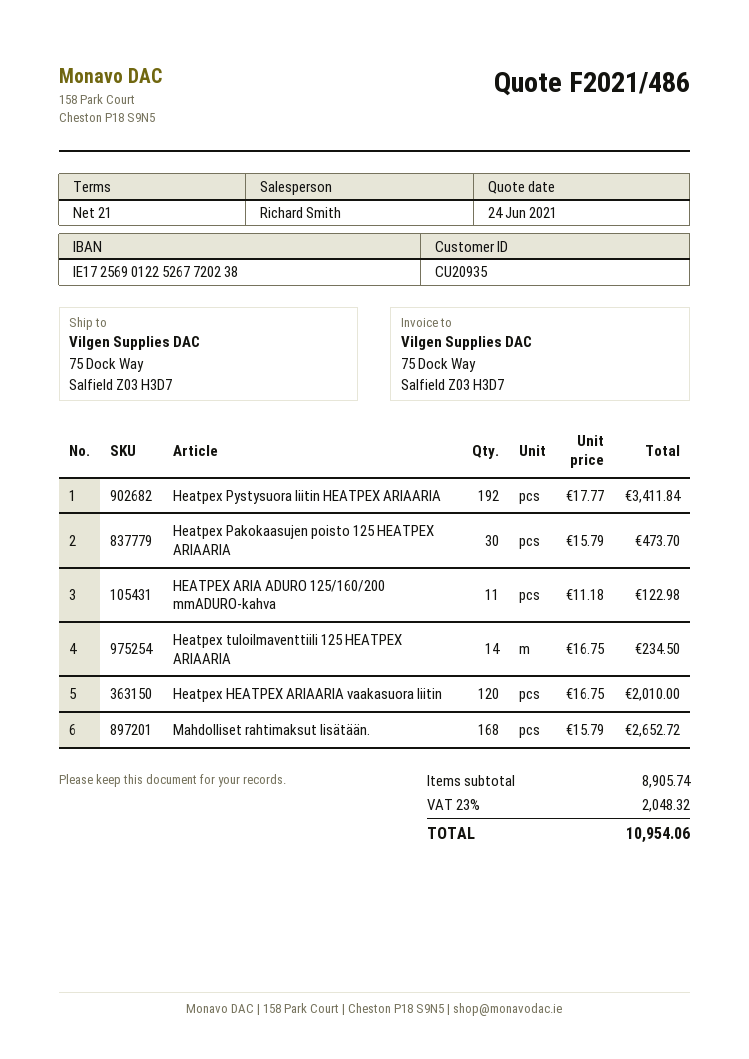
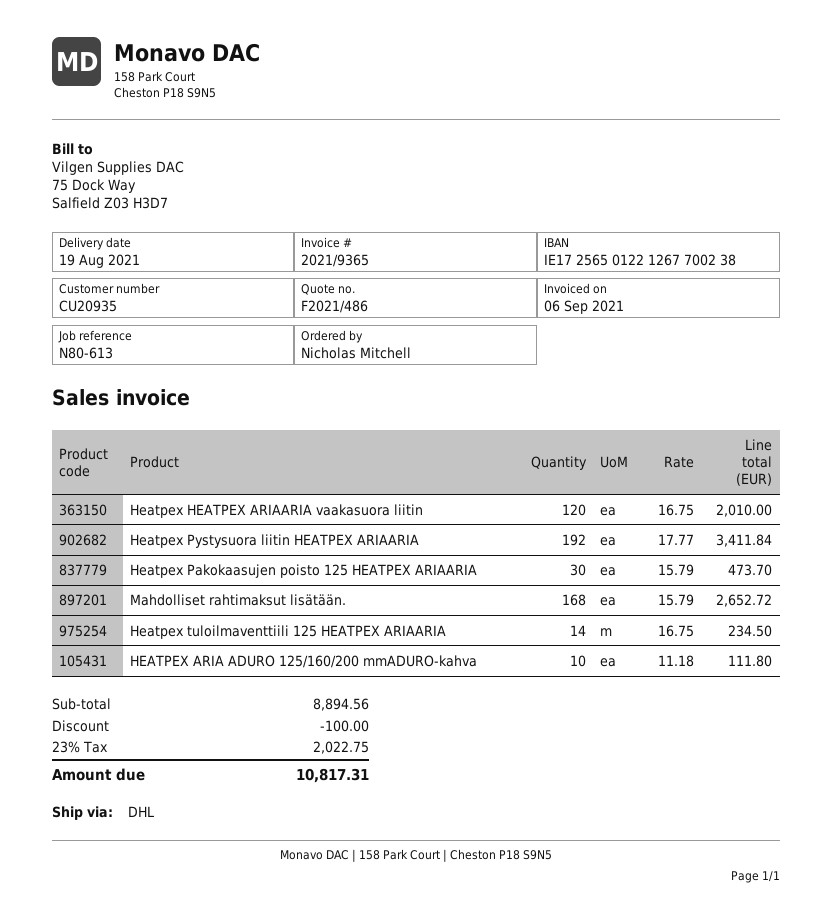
bank account: IE17256901225267720238 -> IE17256501221267700238
HEATPEX ARIA ADURO 125/160/200 mmADURO-kahva: 11 x 11.18 = 122.98 -> 10 x 11.18 = 111.80
subtotal: 8905.74 -> 8894.56
discount: none -> 100.00
tax: 23% = 2048.32 -> 23% = 2022.75
total: 10954.06 -> 10817.31

